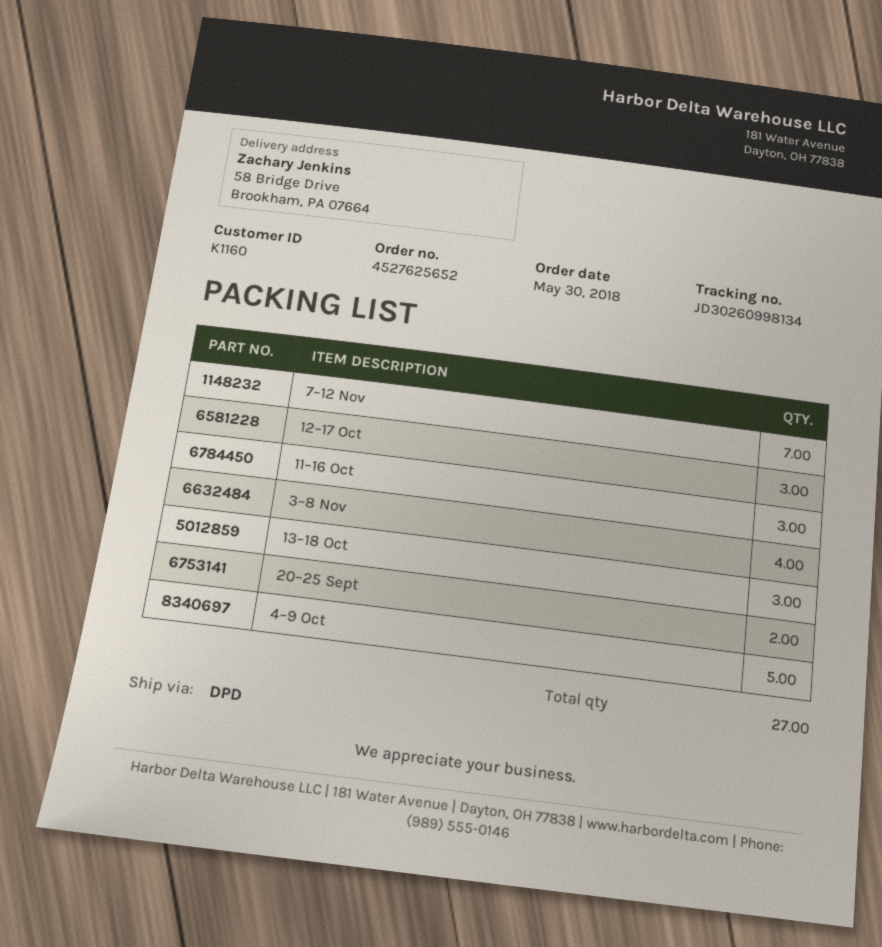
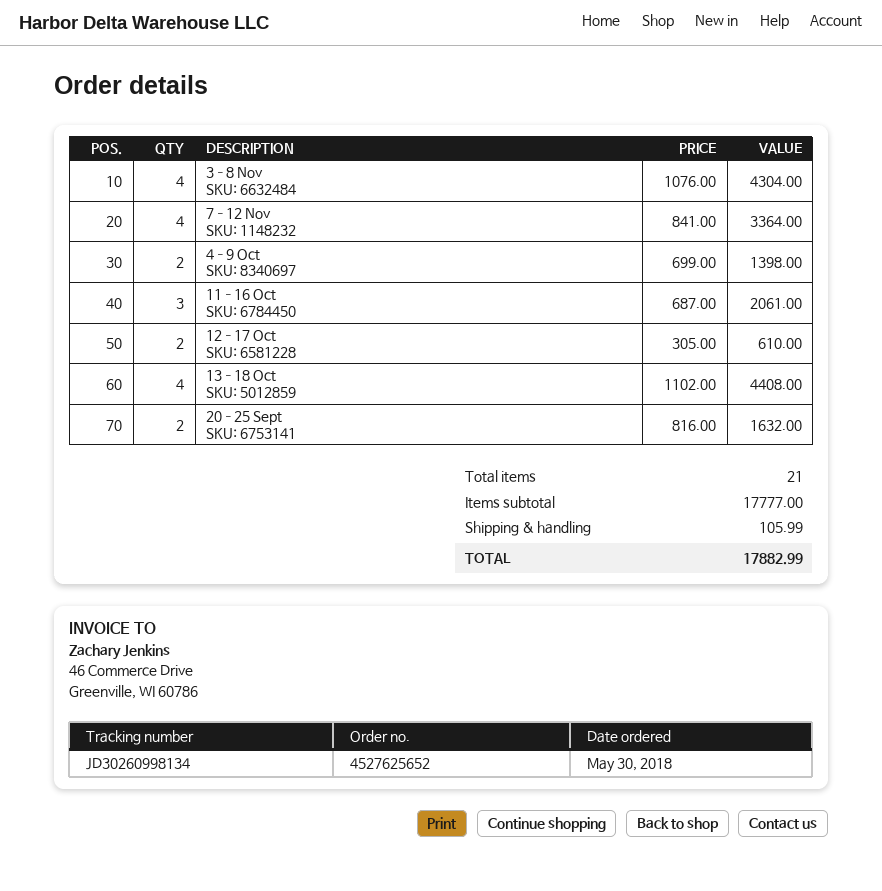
7–12 Nov: 7 -> 4
12–17 Oct: 3 -> 2
13–18 Oct: 3 -> 4
4–9 Oct: 5 -> 2
total quantity: 27 -> 21

